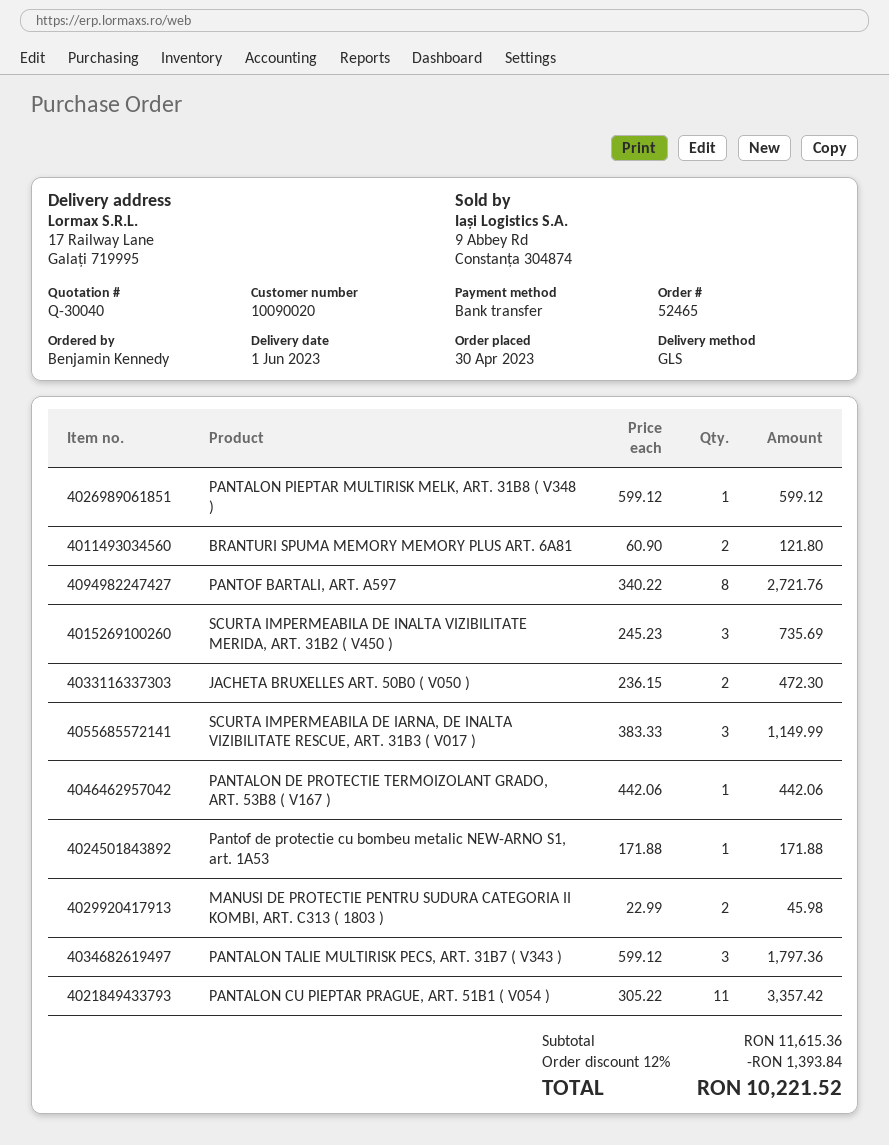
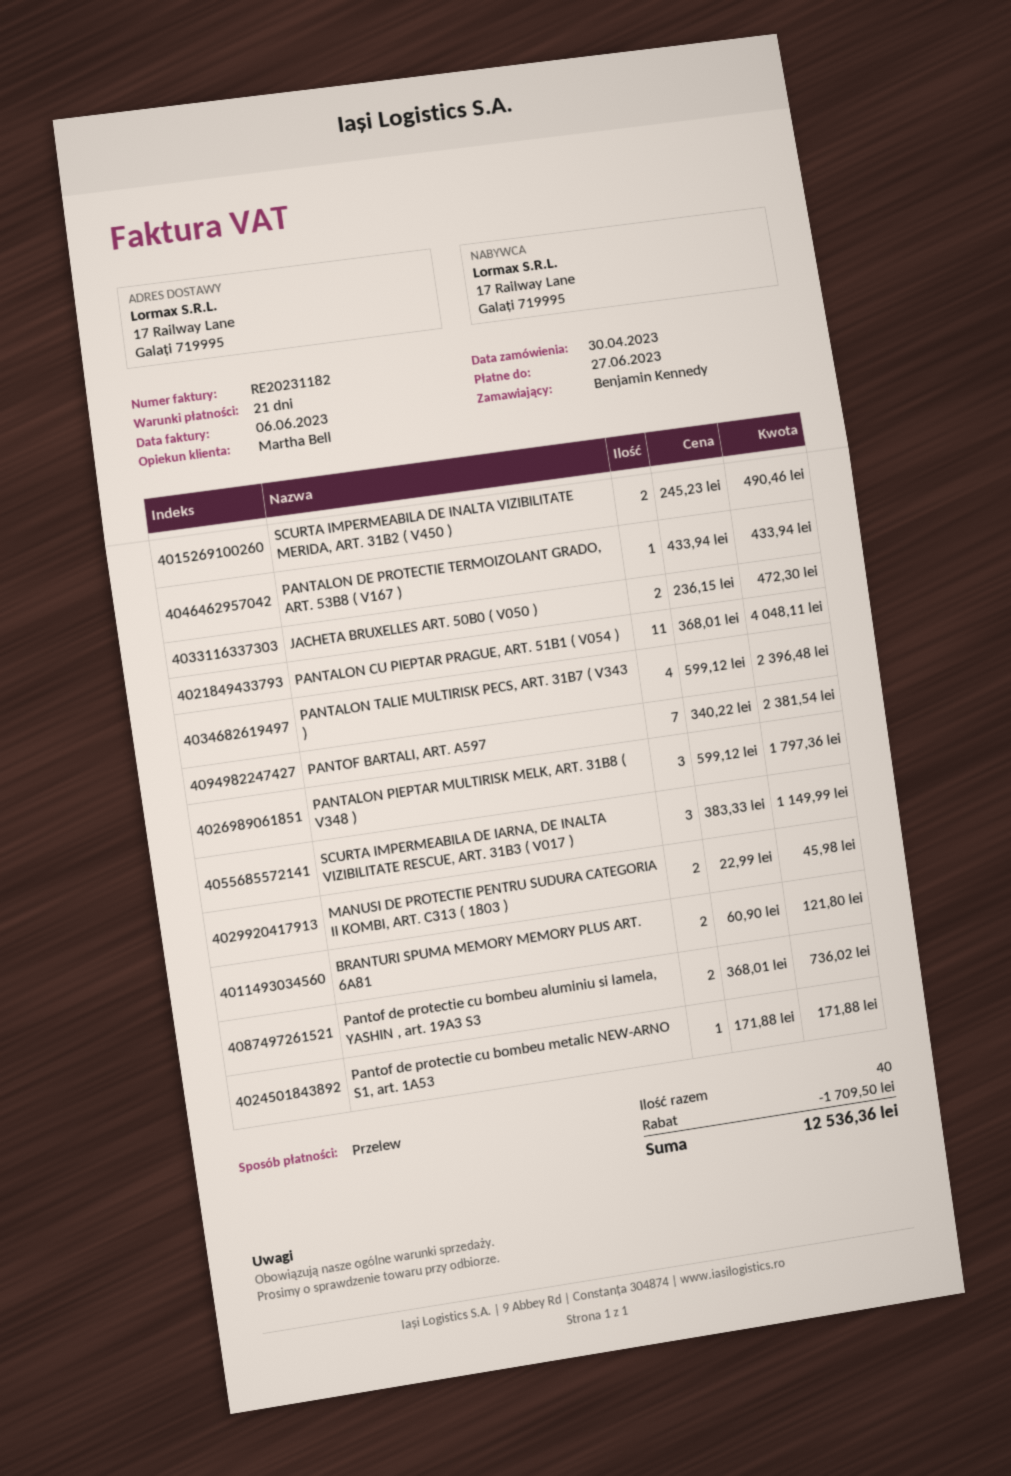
PANTALON PIEPTAR MULTIRISK MELK, ART. 31B8 ( V348 ): 1 x 599.12 = 599.12 -> 3 x 599.12 = 1797.36
PANTOF BARTALI, ART. A597: 8 x 340.22 = 2721.76 -> 7 x 340.22 = 2381.54
SCURTA IMPERMEABILA DE INALTA VIZIBILITATE MERIDA, ART. 31B2 ( V450 ): 3 x 245.23 = 735.69 -> 2 x 245.23 = 490.46
PANTALON DE PROTECTIE TERMOIZOLANT GRADO, ART. 53B8 ( V167 ): 1 x 442.06 = 442.06 -> 1 x 433.94 = 433.94
PANTALON TALIE MULTIRISK PECS, ART. 31B7 ( V343 ): 3 x 599.12 = 1797.36 -> 4 x 599.12 = 2396.48
PANTALON CU PIEPTAR PRAGUE, ART. 51B1 ( V054 ): 11 x 305.22 = 3357.42 -> 11 x 368.01 = 4048.11
Pantof de protectie cu bombeu aluminiu si lamela, YASHIN , art. 19A3 S3: none -> 2 x 368.01 = 736.02
discount: 1393.84 -> 1709.50
total: 10221.52 -> 12536.36

